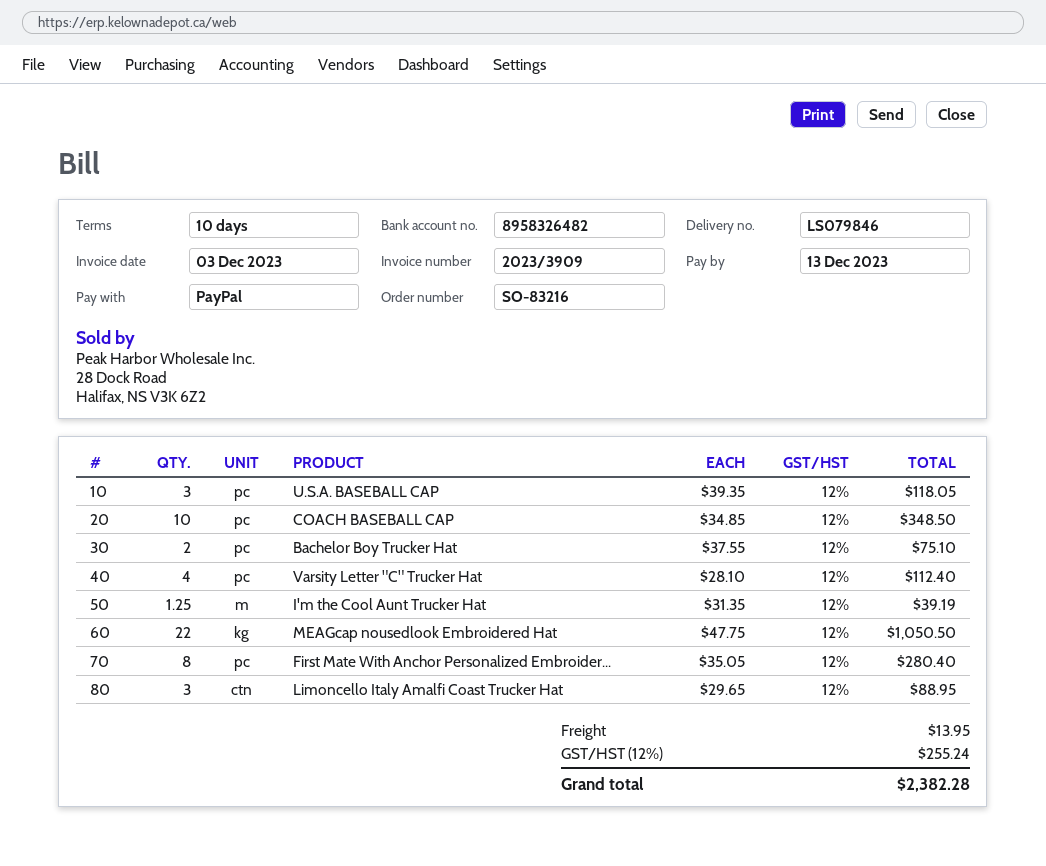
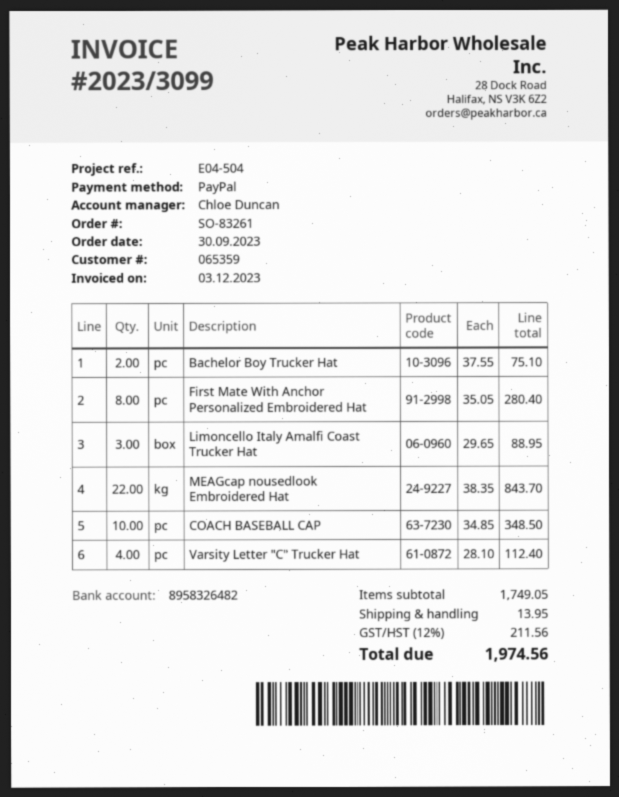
order number: SO-83216 -> SO-83261
invoice number: 2023/3909 -> 2023/3099
U.S.A. BASEBALL CAP: 3 x 39.35 = 118.05 -> none
I'm the Cool Aunt Trucker Hat: 1.25 x 31.35 = 39.19 -> none
MEAGcap nousedlook Embroidered Hat: 22 x 47.75 = 1050.50 -> 22 x 38.35 = 843.70
tax: 12% = 255.24 -> 12% = 211.56
total: 2382.28 -> 1974.56

